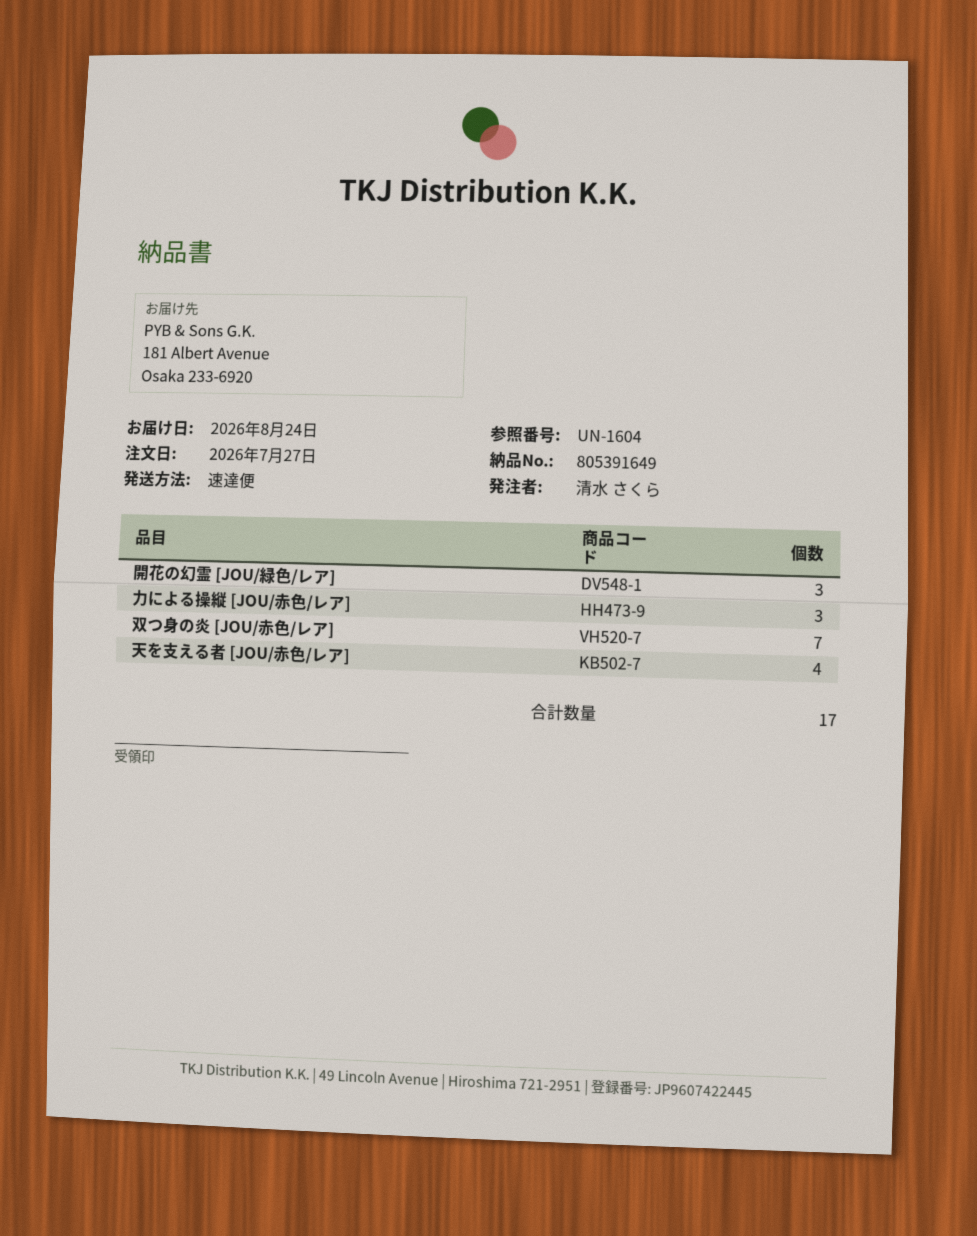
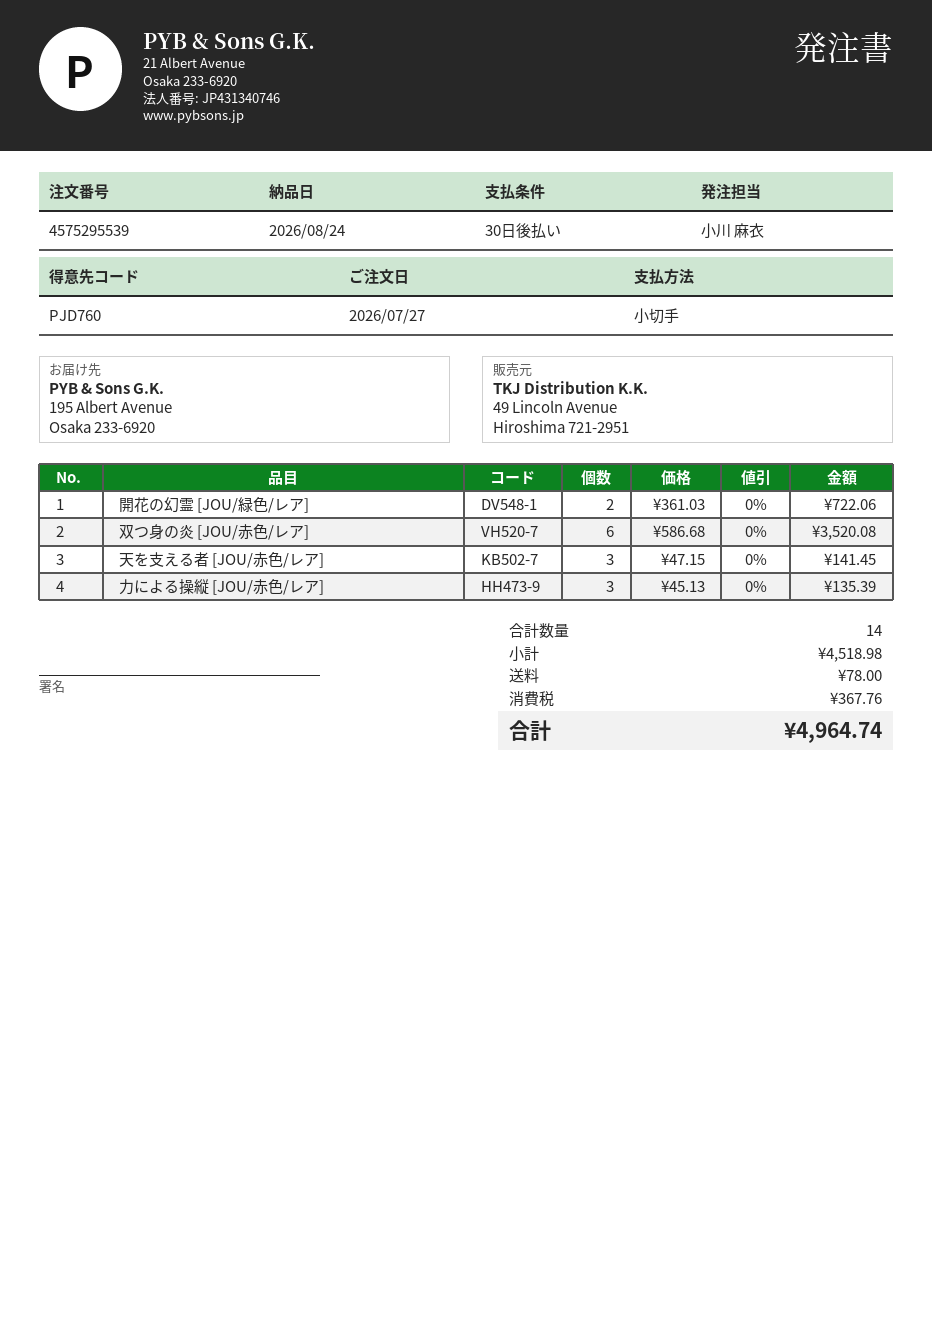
ordered by: 清水 さくら -> 小川 麻衣
ship to: 181 Albert Avenue, Osaka 233-6920 -> 195 Albert Avenue, Osaka 233-6920
開花の幻霊 [JOU/緑色/レア]: 3 -> 2
双つ身の炎 [JOU/赤色/レア]: 7 -> 6
天を支える者 [JOU/赤色/レア]: 4 -> 3
total quantity: 17 -> 14

